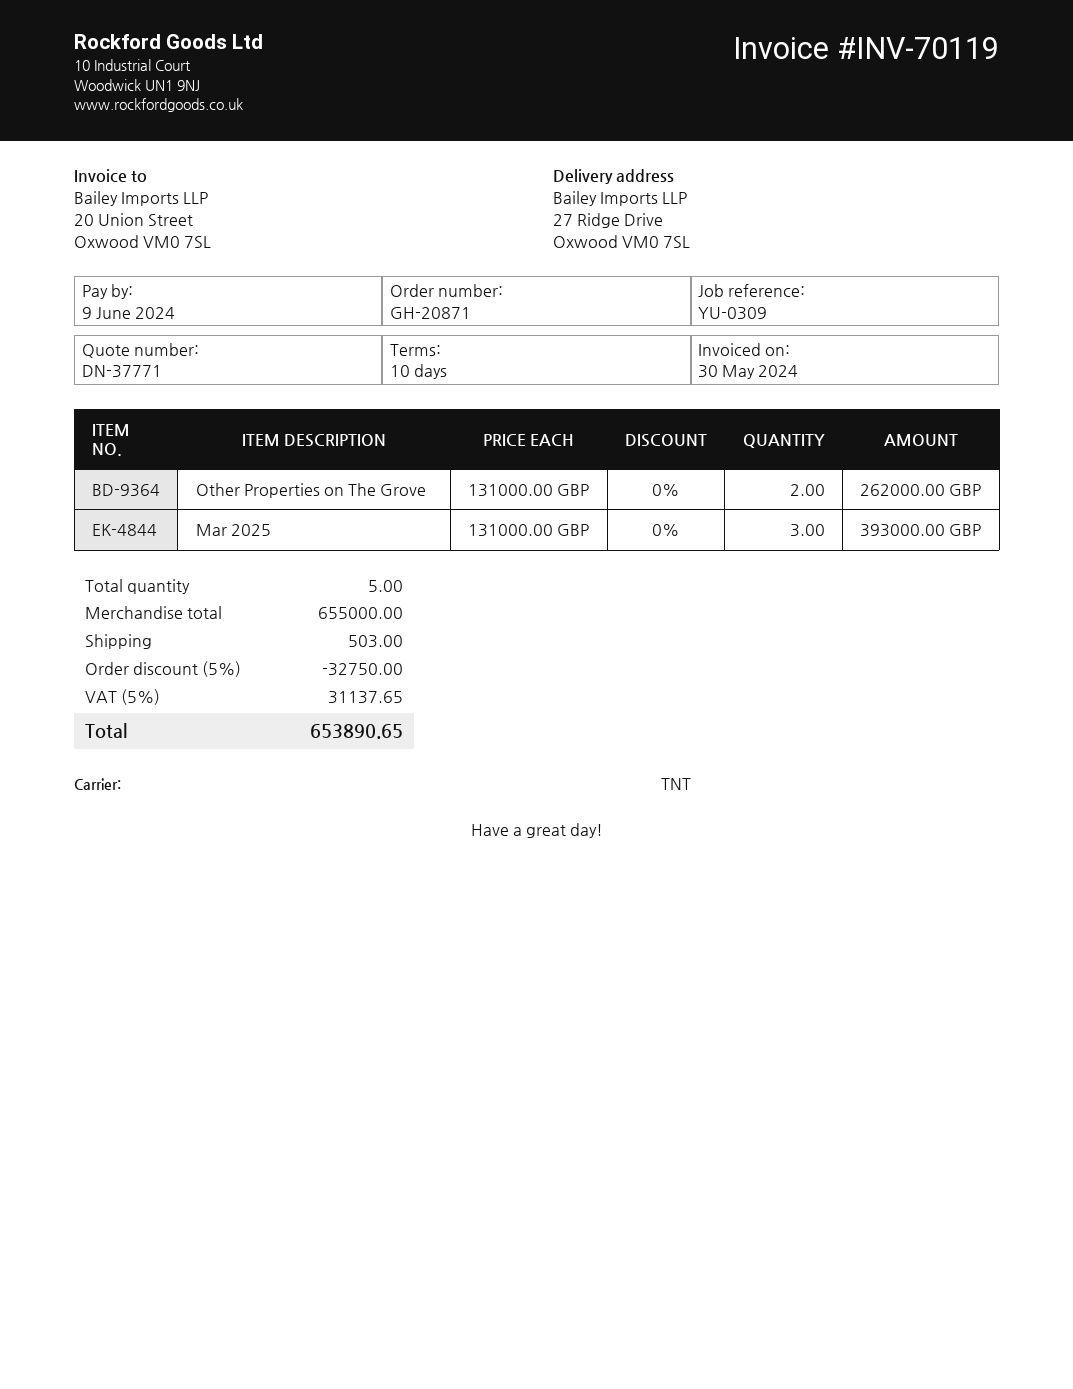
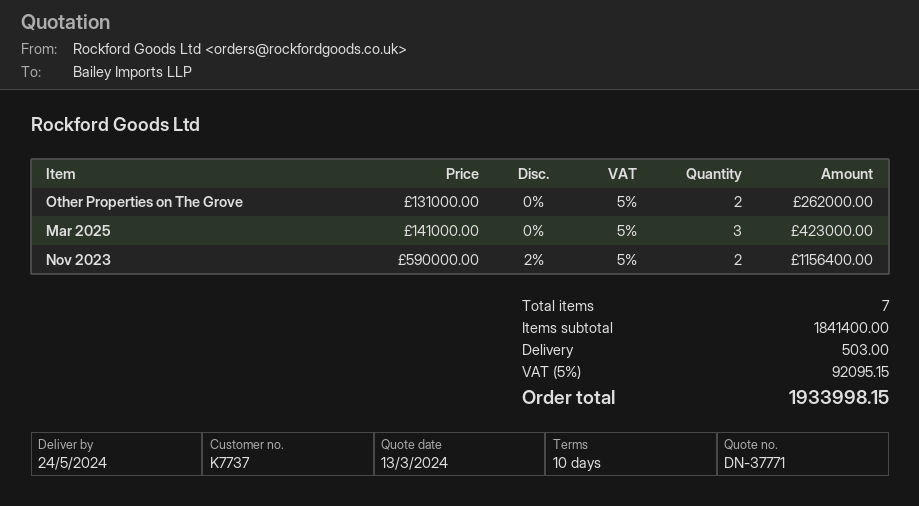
Mar 2025: 3 x 131000.00 = 393000.00 -> 3 x 141000.00 = 423000.00
Nov 2023: none -> 2 x 590000.00 - 2% = 1156400.00
total quantity: 5 -> 7
subtotal: 655000.00 -> 1841400.00
discount: 5% = 32750.00 -> none
tax: 5% = 31137.65 -> 5% = 92095.15
total: 653890.65 -> 1933998.15

